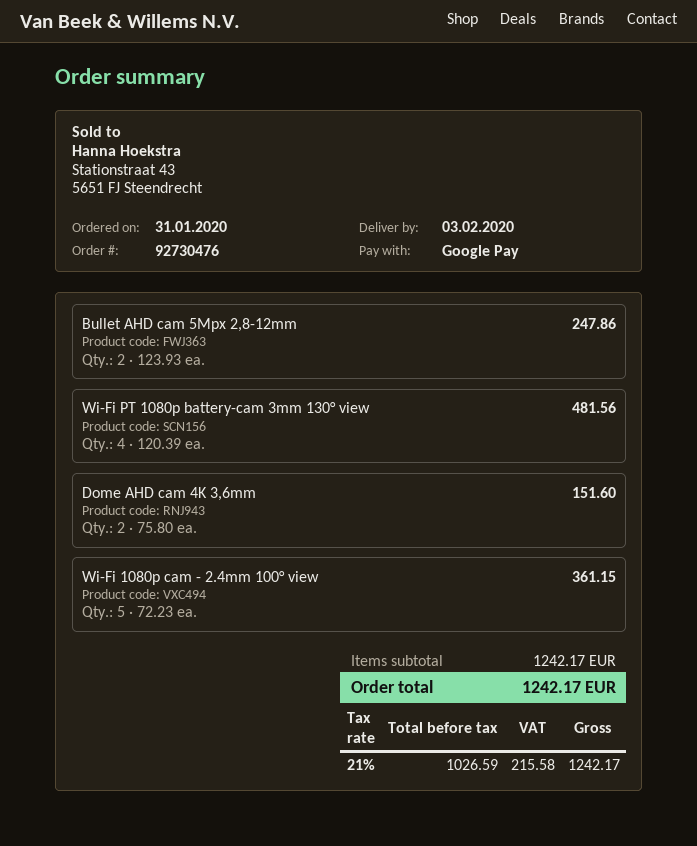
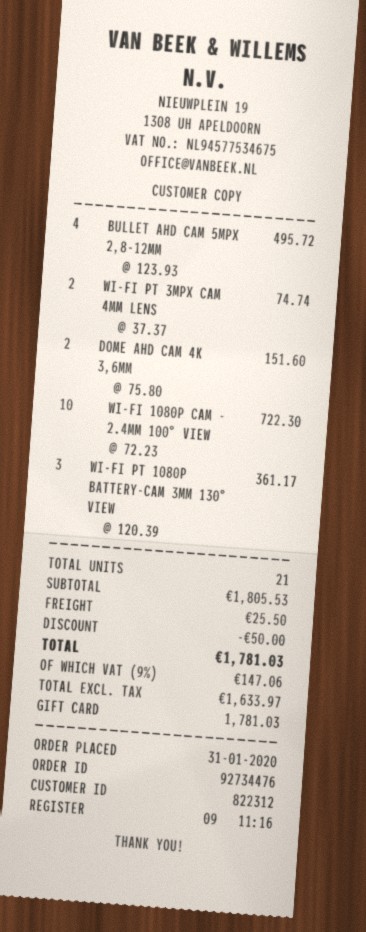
order number: 92730476 -> 92734476
payment method: Google Pay -> gift card
Bullet AHD cam 5Mpx 2,8-12mm: 2 x 123.93 = 247.86 -> 4 x 123.93 = 495.72
Wi-Fi PT 1080p battery-cam 3mm 130° view: 4 x 120.39 = 481.56 -> 3 x 120.39 = 361.17
Wi-Fi 1080p cam - 2.4mm 100° view: 5 x 72.23 = 361.15 -> 10 x 72.23 = 722.30
WI-FI PT 3MPX CAM 4MM LENS: none -> 2 x 37.37 = 74.74
subtotal: 1242.17 -> 1805.53
discount: none -> 50.00
shipping: none -> 25.50
net: 1026.59 -> 1633.97
tax: 21% = 215.58 -> 9% = 147.06
total: 1242.17 -> 1781.03

